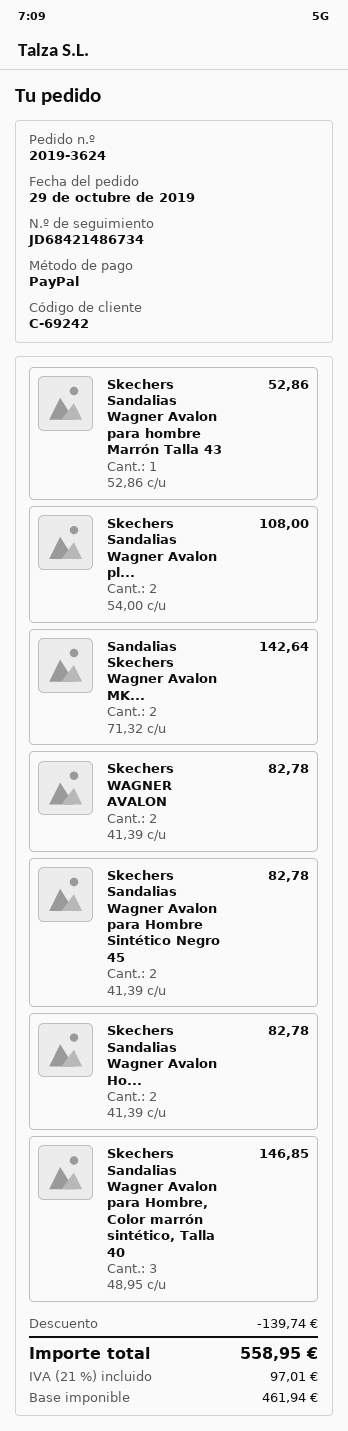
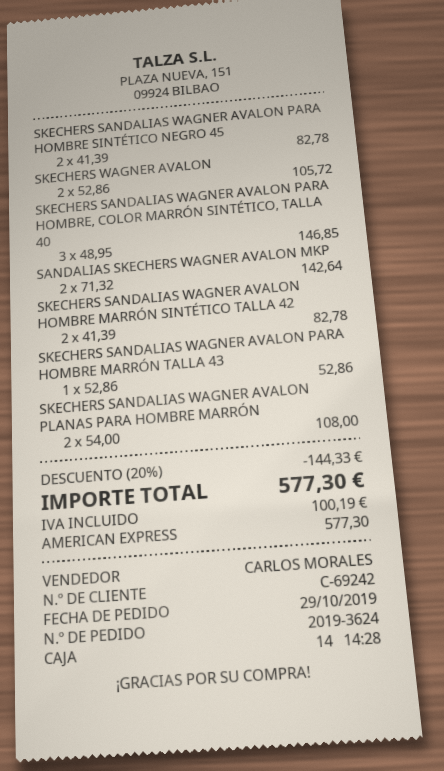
payment method: PayPal -> American Express
Skechers WAGNER AVALON: 2 x 41.39 = 82.78 -> 2 x 52.86 = 105.72
discount: 139.74 -> 144.33
tax: 97.01 -> 100.19
total: 558.95 -> 577.30

